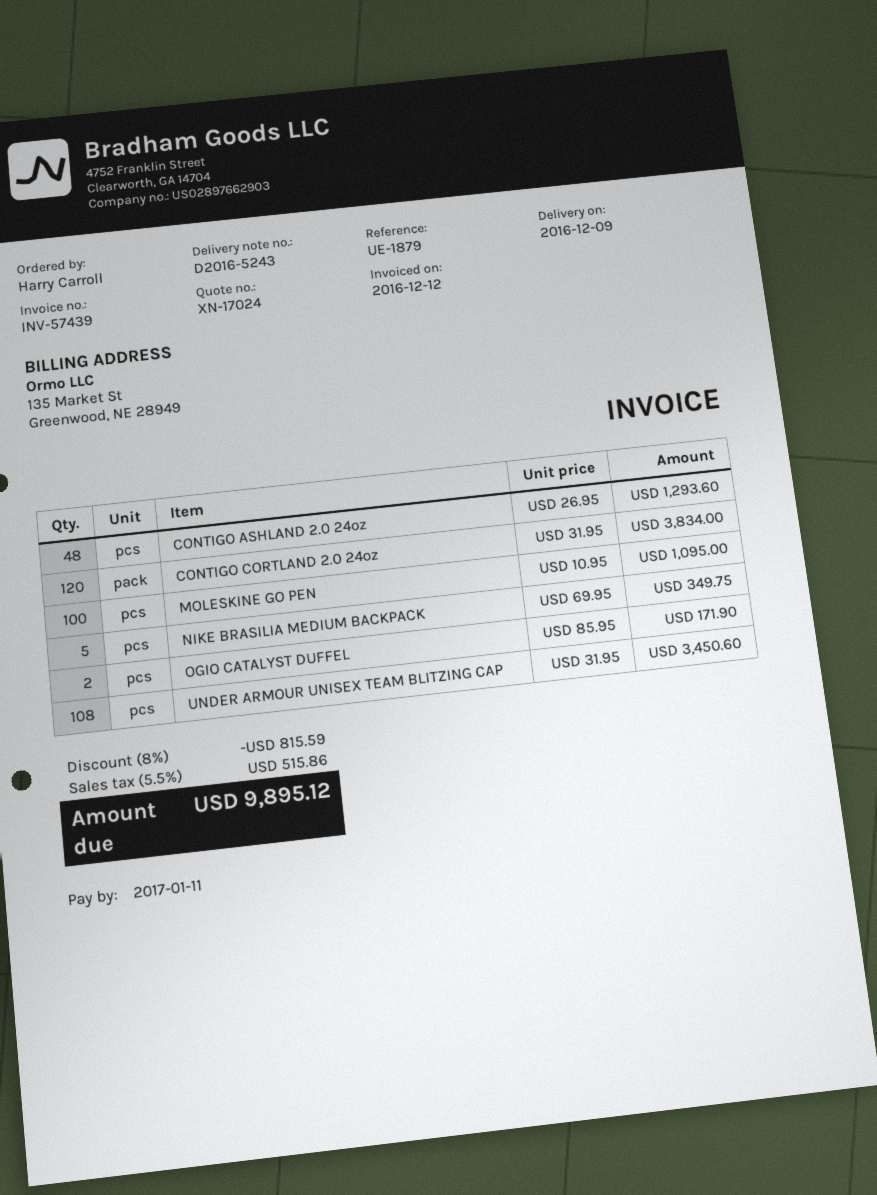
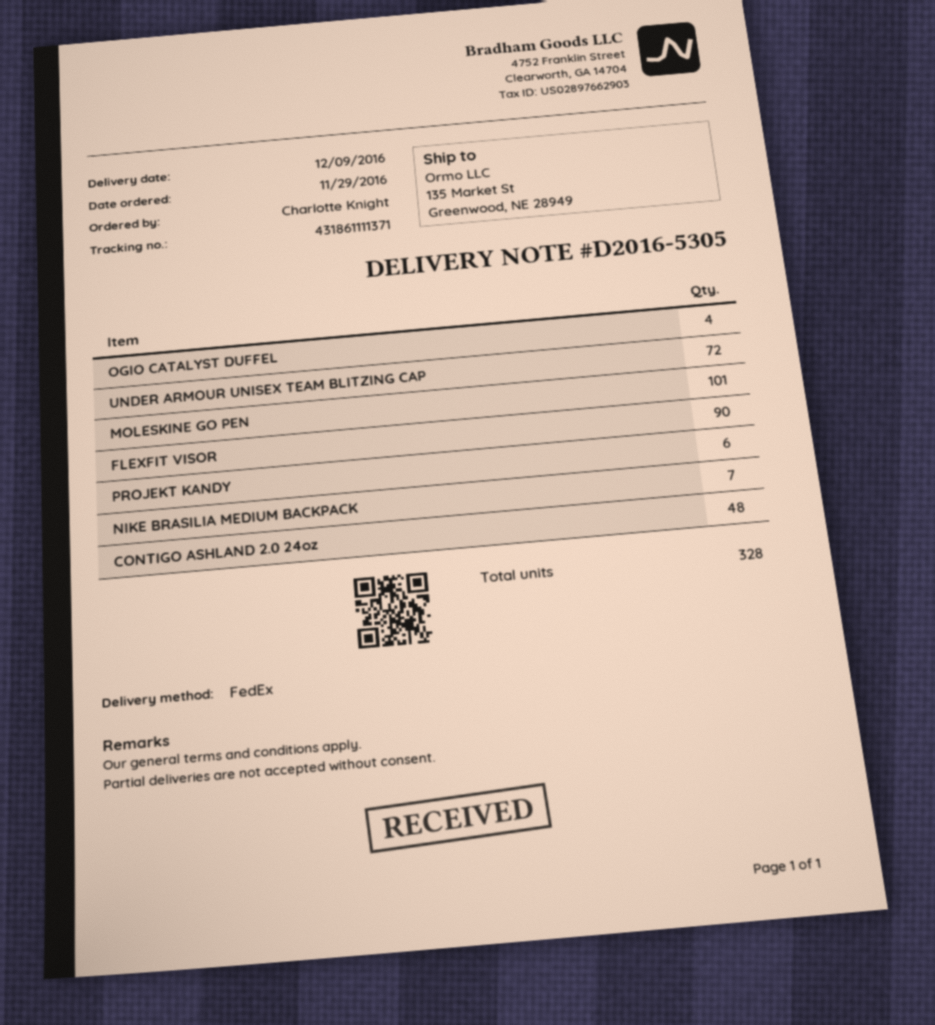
delivery note number: D2016-5243 -> D2016-5305
ordered by: Harry Carroll -> Charlotte Knight
CONTIGO CORTLAND 2.0 24oz: 120 -> none
MOLESKINE GO PEN: 100 -> 101
NIKE BRASILIA MEDIUM BACKPACK: 5 -> 7
OGIO CATALYST DUFFEL: 2 -> 4
UNDER ARMOUR UNISEX TEAM BLITZING CAP: 108 -> 72
FLEXFIT VISOR: none -> 90
PROJEKT KANDY: none -> 6

